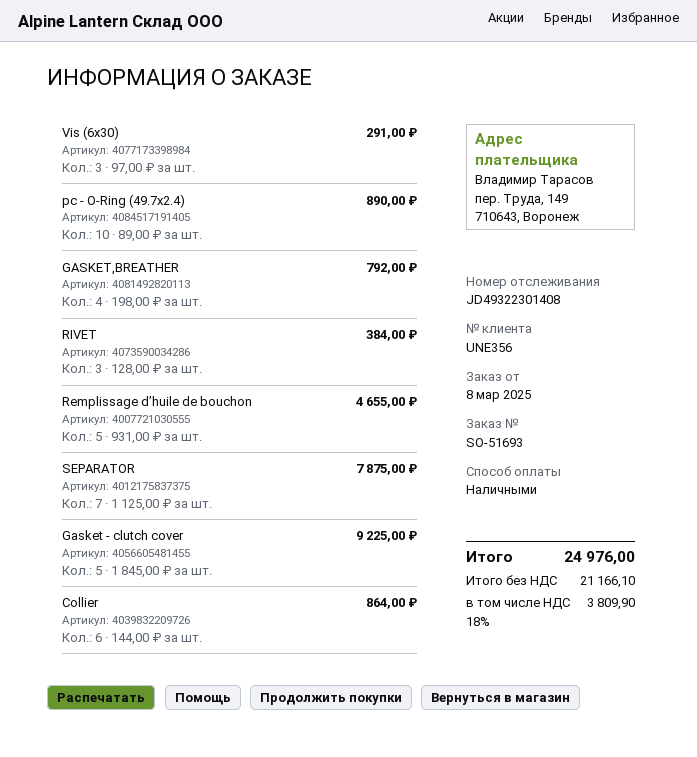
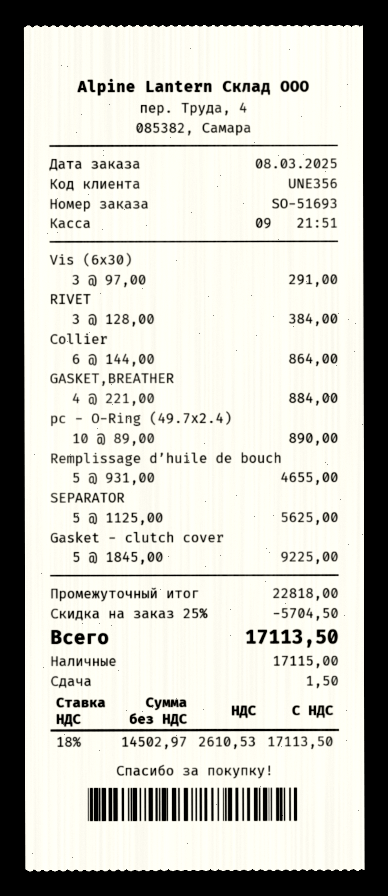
GASKET,BREATHER: 4 x 198.00 = 792.00 -> 4 x 221.00 = 884.00
SEPARATOR: 7 x 1125.00 = 7875.00 -> 5 x 1125.00 = 5625.00
discount: none -> 25% = 5704.50
net: 21166.10 -> 14502.97
tax: 18% = 3809.90 -> 18% = 2610.53
total: 24976.00 -> 17113.50

